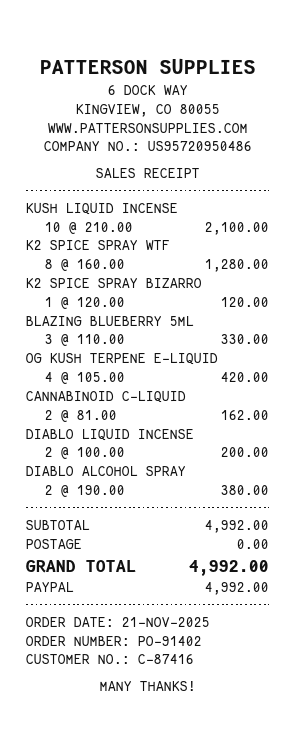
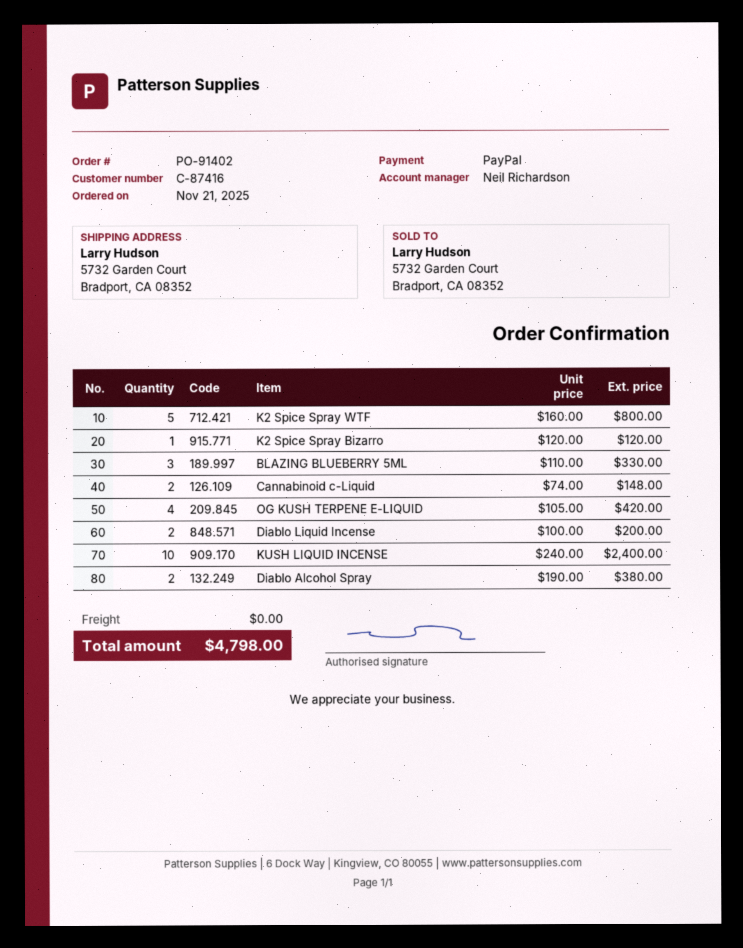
KUSH LIQUID INCENSE: 10 x 210.00 = 2100.00 -> 10 x 240.00 = 2400.00
K2 SPICE SPRAY WTF: 8 x 160.00 = 1280.00 -> 5 x 160.00 = 800.00
CANNABINOID C-LIQUID: 2 x 81.00 = 162.00 -> 2 x 74.00 = 148.00
total: 4992.00 -> 4798.00

